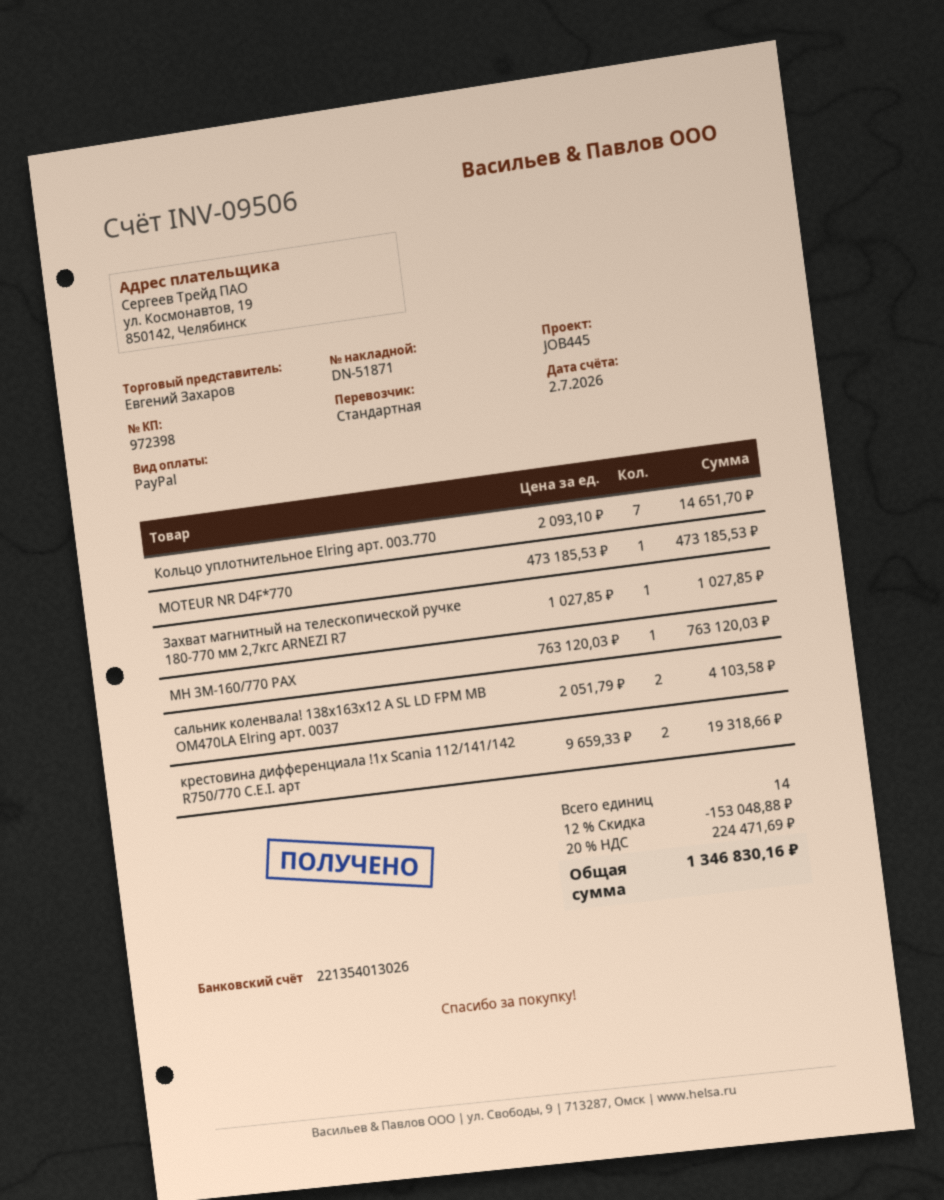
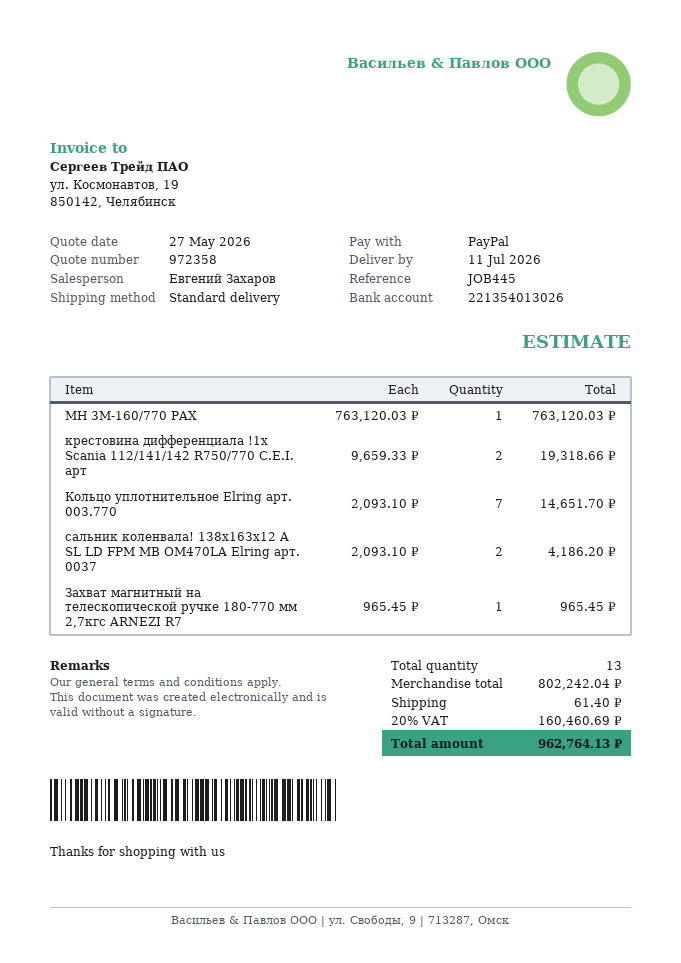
quote number: 972398 -> 972358
MOTEUR NR D4F*770: 1 x 473185.53 = 473185.53 -> none
Захват магнитный на телескопической ручке 180-770 мм 2,7кгс ARNEZI R7: 1 x 1027.85 = 1027.85 -> 1 x 965.45 = 965.45
сальник коленвала! 138x163x12 A SL LD FPM MB OM470LA Elring арт. 0037: 2 x 2051.79 = 4103.58 -> 2 x 2093.10 = 4186.20
total quantity: 14 -> 13
discount: 12% = 153048.88 -> none
shipping: none -> 61.40
tax: 20% = 224471.69 -> 20% = 160460.69
total: 1346830.16 -> 962764.13

